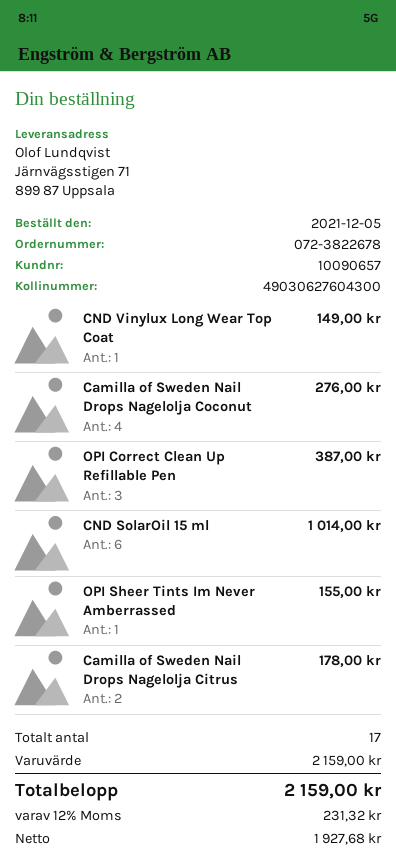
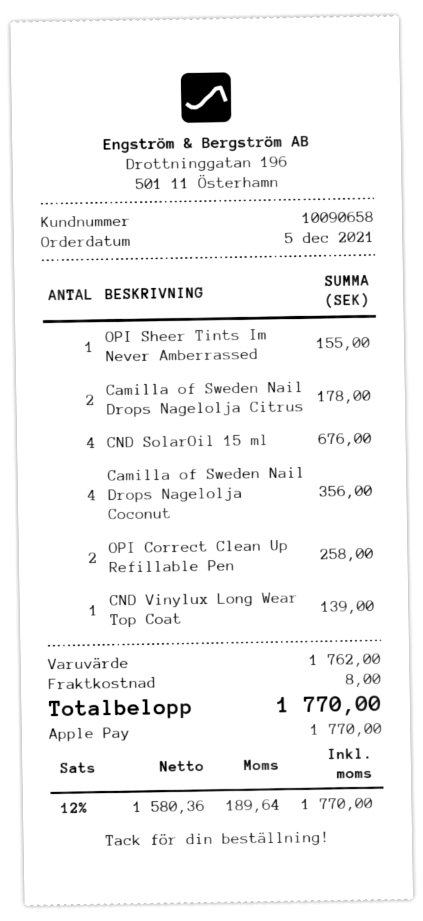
customer number: 10090657 -> 10090658
CND Vinylux Long Wear Top Coat: 1 for 149.00 -> 1 for 139.00
Camilla of Sweden Nail Drops Nagelolja Coconut: 4 for 276.00 -> 4 for 356.00
OPI Correct Clean Up Refillable Pen: 3 for 387.00 -> 2 for 258.00
CND SolarOil 15 ml: 6 for 1014.00 -> 4 for 676.00
subtotal: 2159.00 -> 1762.00
shipping: none -> 8.00
net: 1927.68 -> 1580.36
tax: 12% = 231.32 -> 12% = 189.64
total: 2159.00 -> 1770.00

